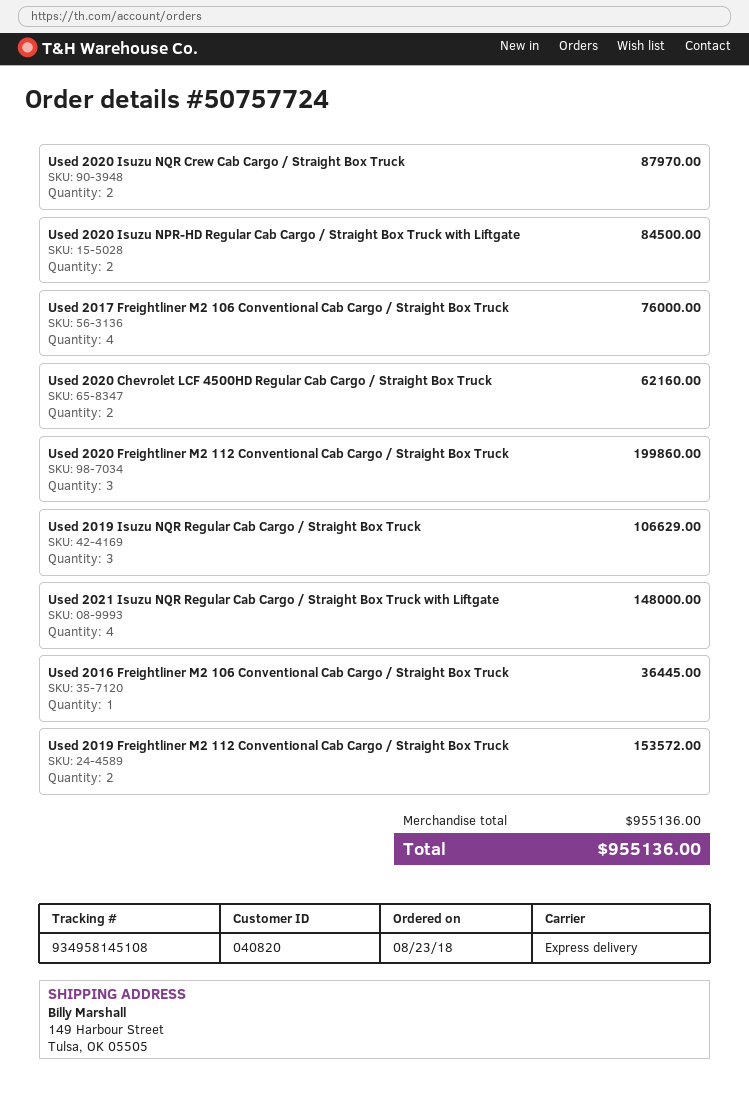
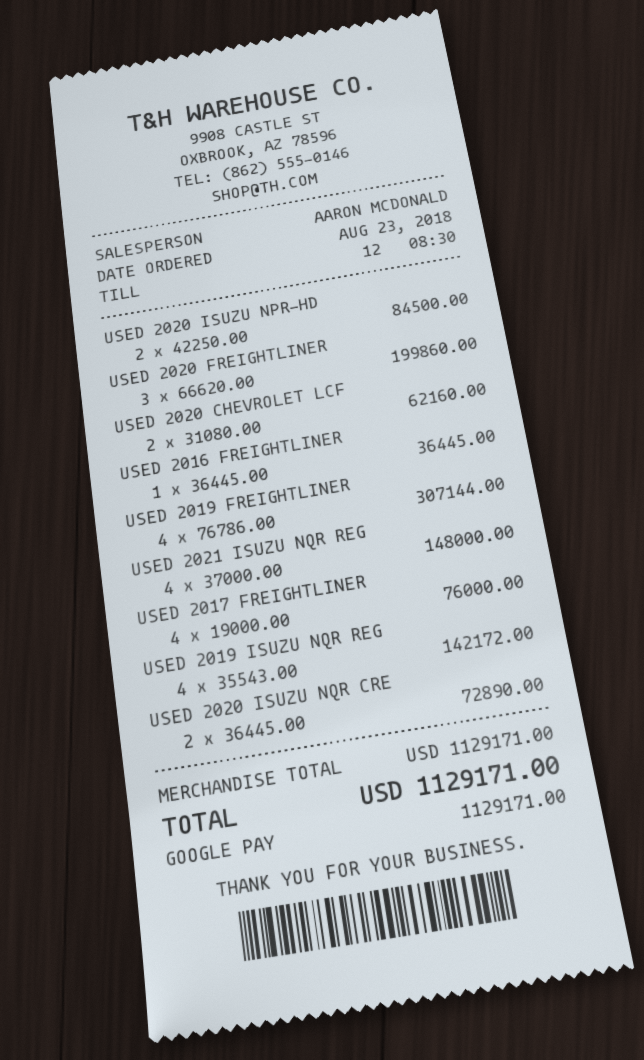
Used 2020 Isuzu NQR Crew Cab Cargo / Straight Box Truck: 2 for 87970.00 -> 2 for 72890.00
Used 2019 Isuzu NQR Regular Cab Cargo / Straight Box Truck: 3 for 106629.00 -> 4 for 142172.00
Used 2019 Freightliner M2 112 Conventional Cab Cargo / Straight Box Truck: 2 for 153572.00 -> 4 for 307144.00
subtotal: 955136.00 -> 1129171.00
total: 955136.00 -> 1129171.00

